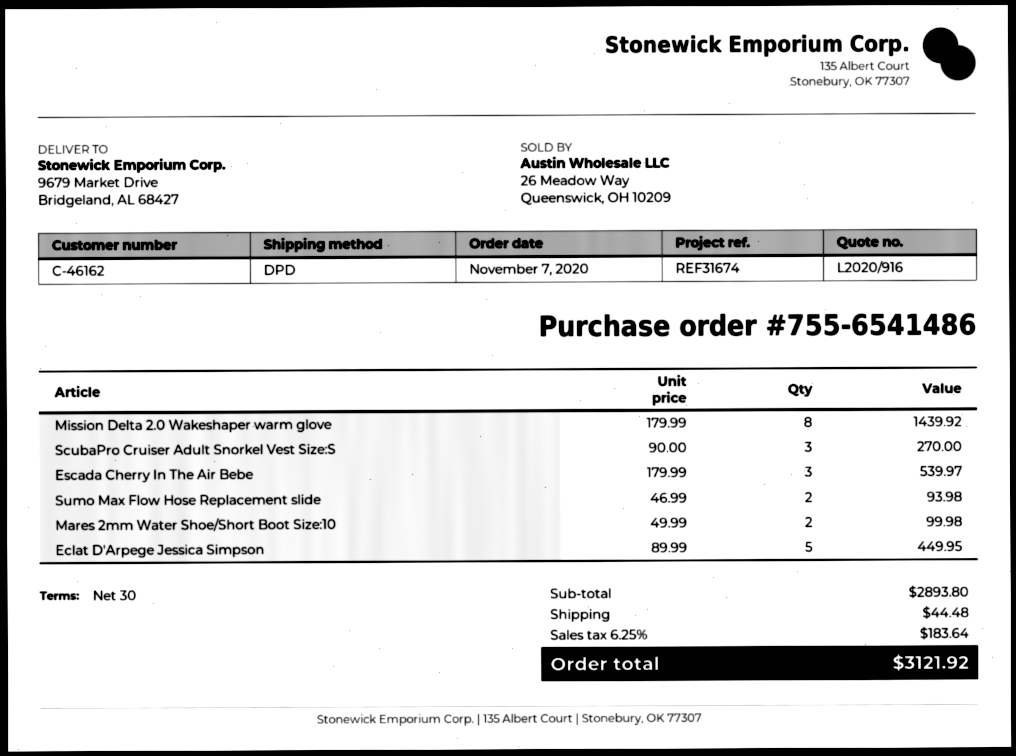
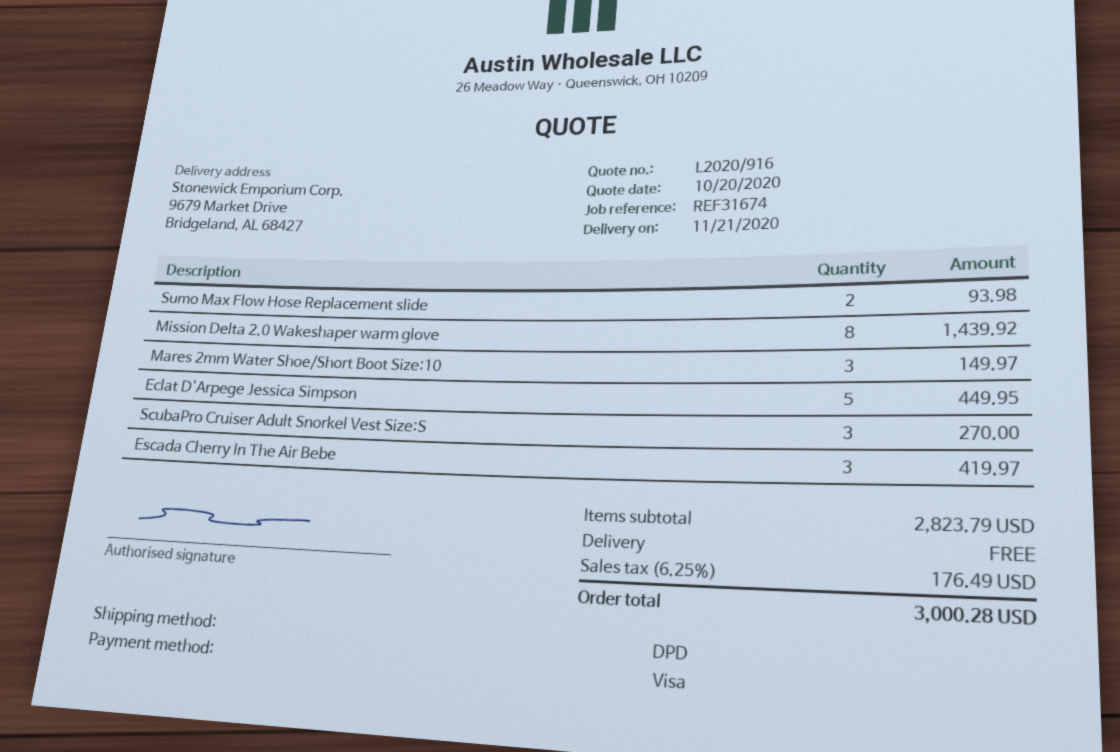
Escada Cherry In The Air Bebe: 3 for 539.97 -> 3 for 419.97
Mares 2mm Water Shoe/Short Boot Size:10: 2 for 99.98 -> 3 for 149.97
subtotal: 2893.80 -> 2823.79
shipping: 44.48 -> 0.00
tax: 6.25% = 183.64 -> 6.25% = 176.49
total: 3121.92 -> 3000.28

